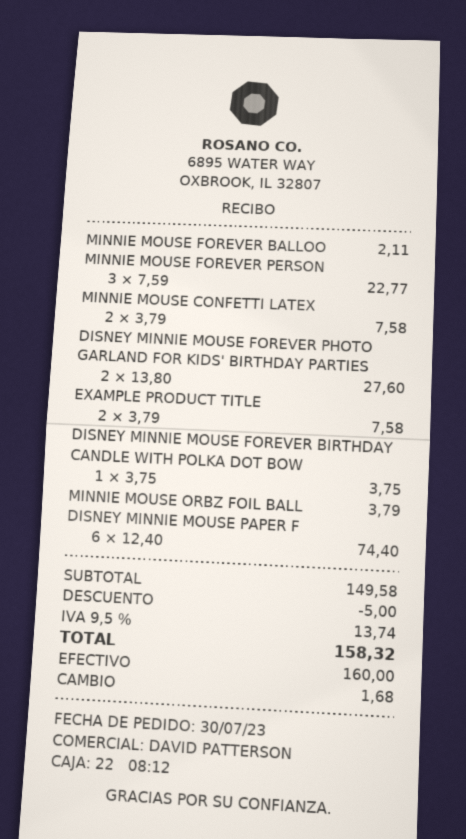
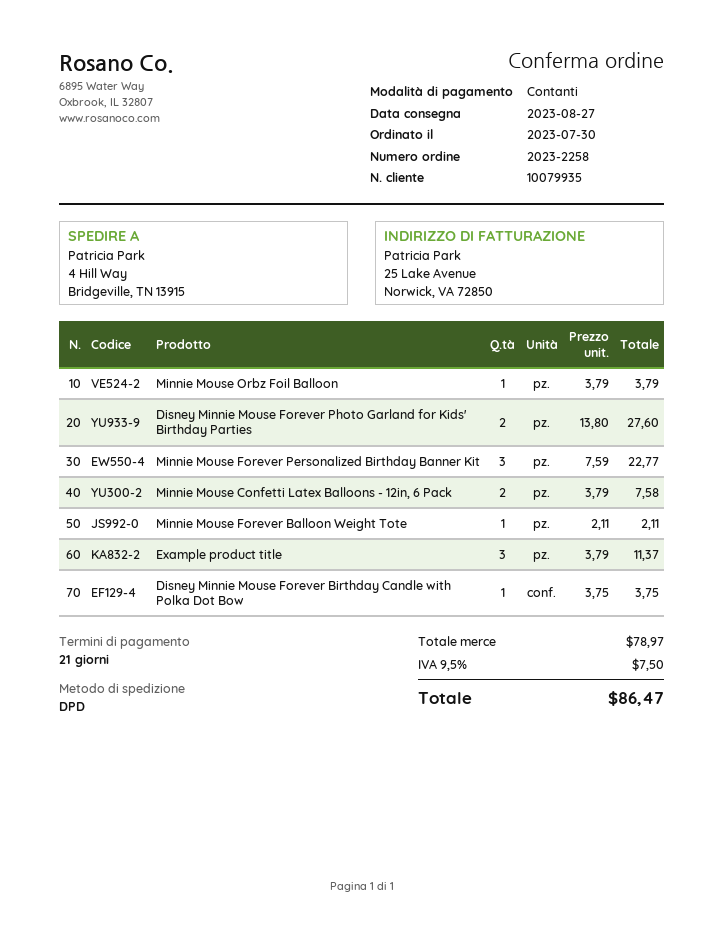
EXAMPLE PRODUCT TITLE: 2 x 3.79 = 7.58 -> 3 x 3.79 = 11.37
DISNEY MINNIE MOUSE PAPER F: 6 x 12.40 = 74.40 -> none
subtotal: 149.58 -> 78.97
discount: 5.00 -> none
tax: 9.5% = 13.74 -> 9.5% = 7.50
total: 158.32 -> 86.47

